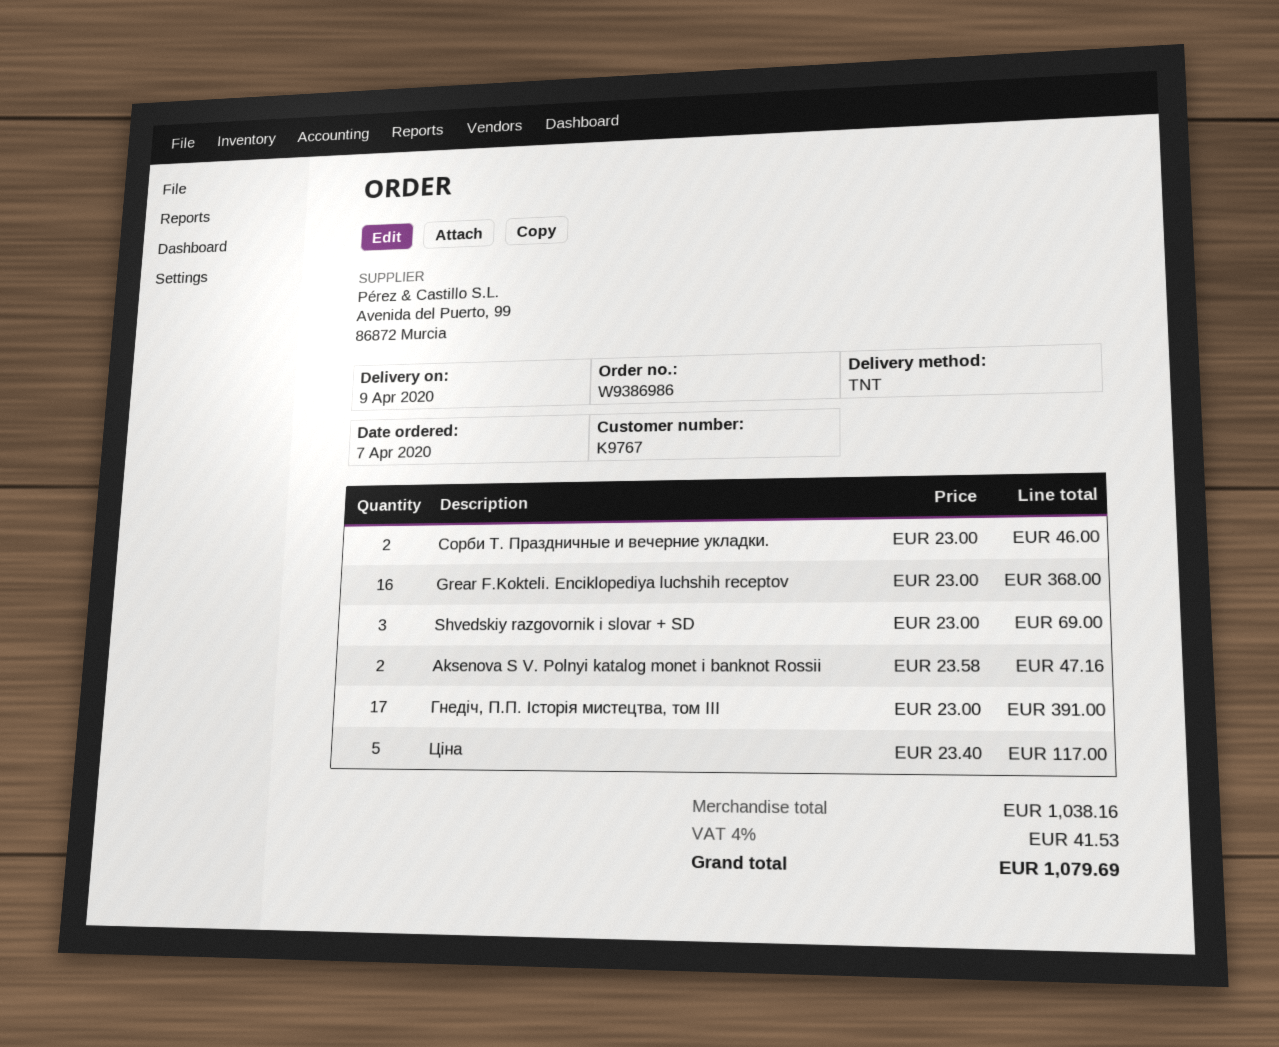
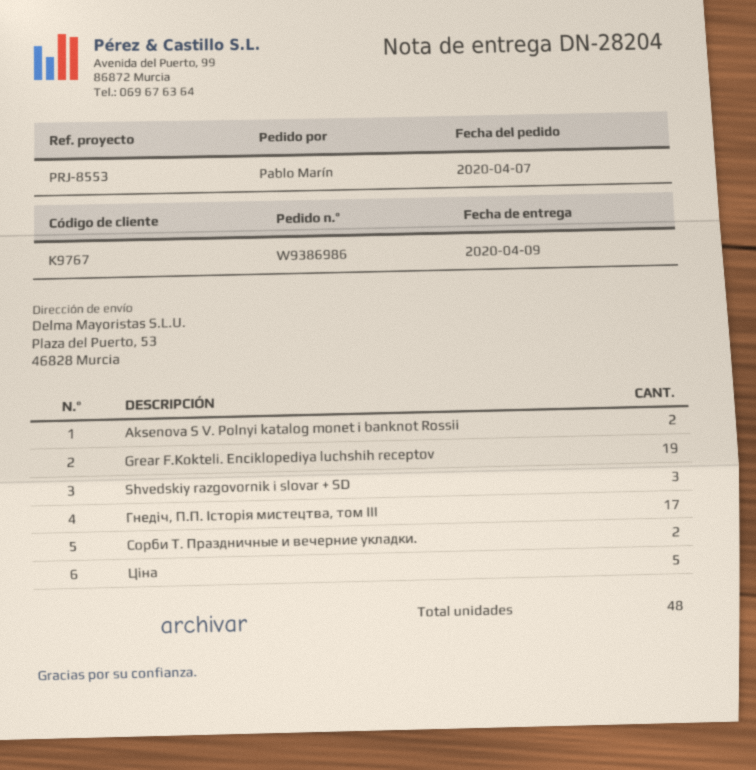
Grear F.Kokteli. Enciklopediya luchshih receptov: 16 -> 19

